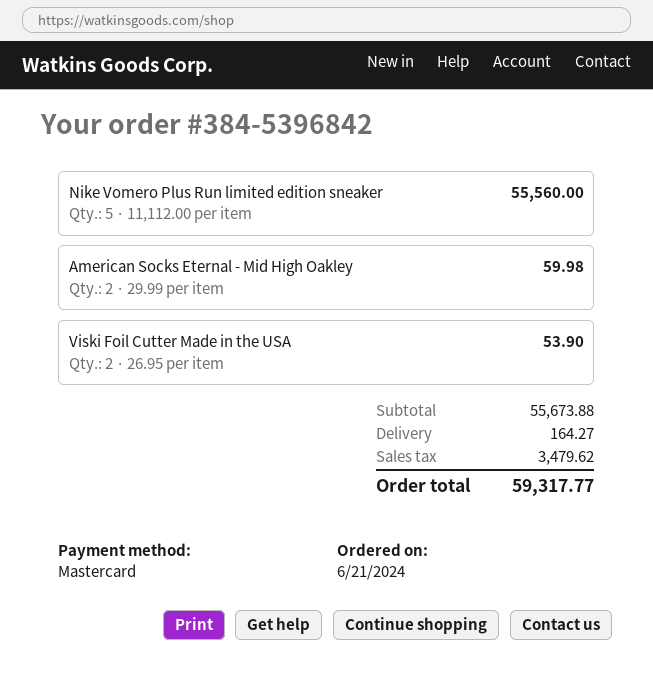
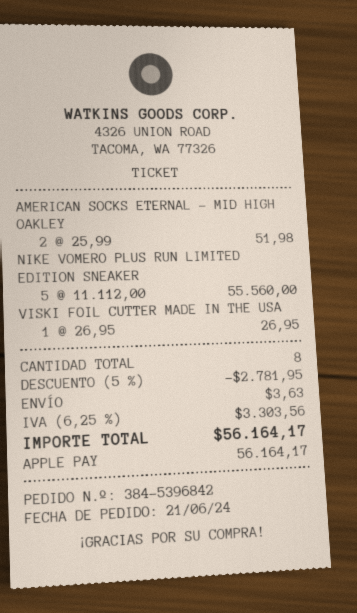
payment method: Mastercard -> Apple Pay
American Socks Eternal - Mid High Oakley: 2 x 29.99 = 59.98 -> 2 x 25.99 = 51.98
Viski Foil Cutter Made in the USA: 2 x 26.95 = 53.90 -> 1 x 26.95 = 26.95
discount: none -> 5% = 2781.95
shipping: 164.27 -> 3.63
tax: 3479.62 -> 3303.56
total: 59317.77 -> 56164.17

